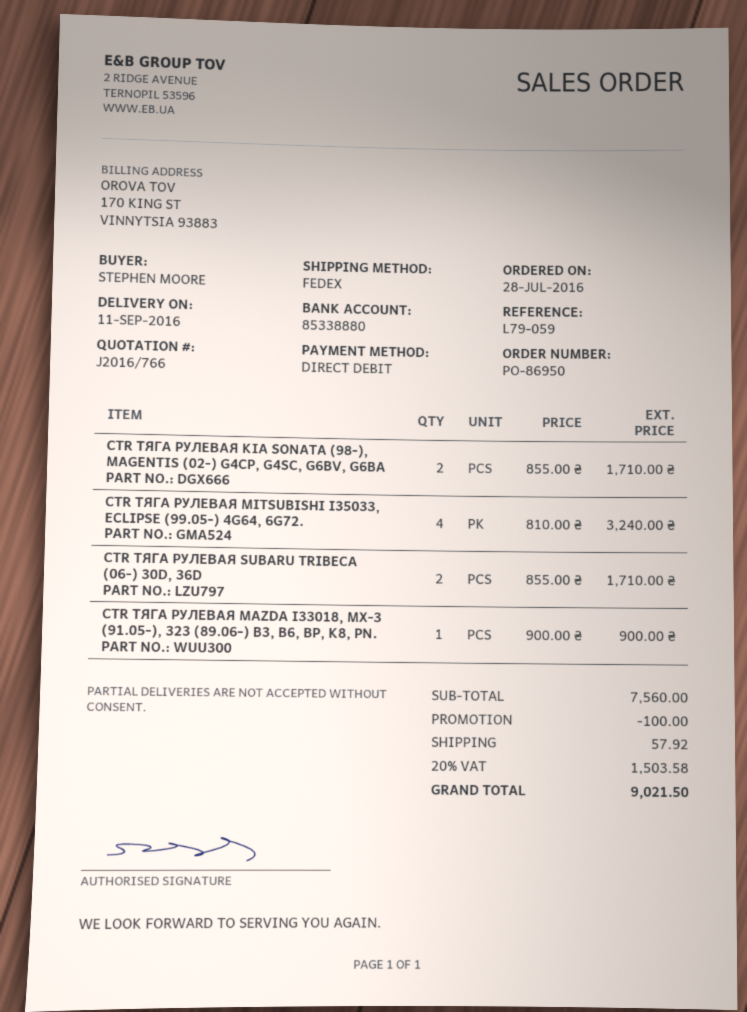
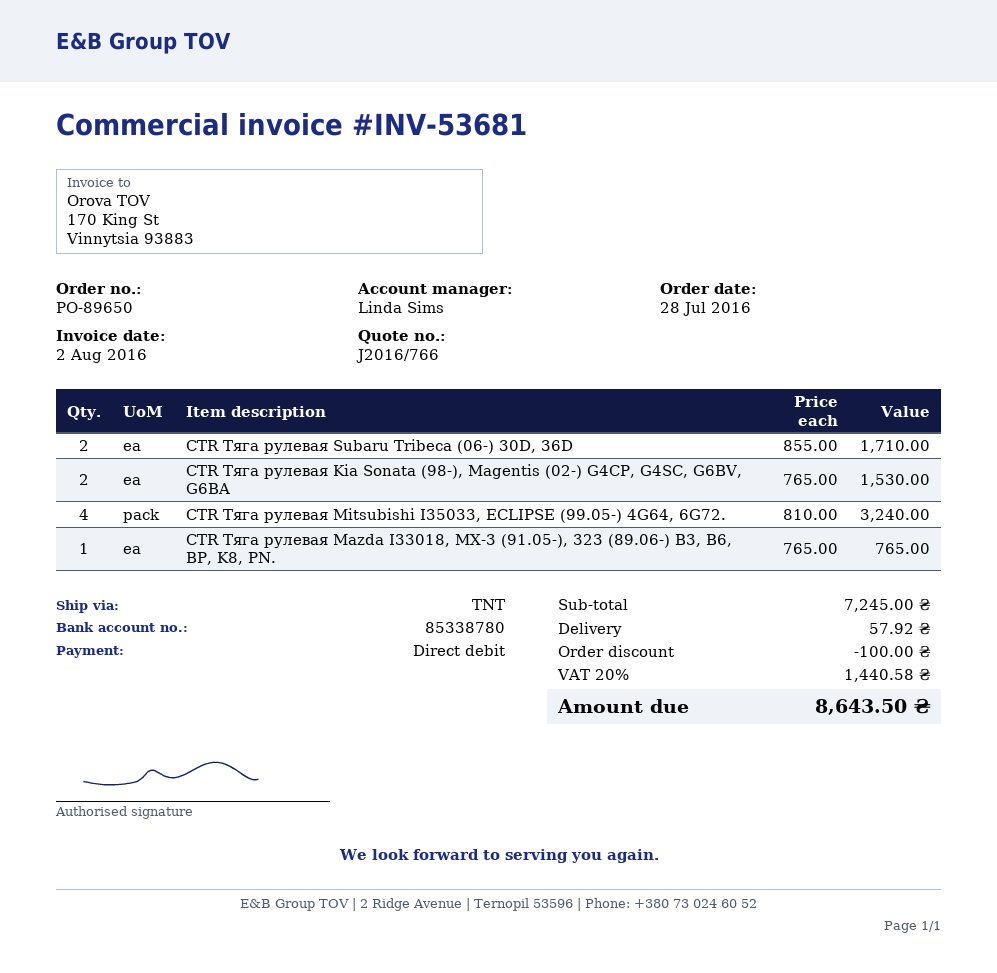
order number: PO-86950 -> PO-89650
bank account: 85338880 -> 85338780
shipping method: FedEx -> TNT
CTR ТЯГА РУЛЕВАЯ KIA SONATA (98-), MAGENTIS (02-) G4CP, G4SC, G6BV, G6BA: 2 x 855.00 = 1710.00 -> 2 x 765.00 = 1530.00
CTR ТЯГА РУЛЕВАЯ MAZDA I33018, MX-3 (91.05-), 323 (89.06-) B3, B6, BP, K8, PN.: 1 x 900.00 = 900.00 -> 1 x 765.00 = 765.00
subtotal: 7560.00 -> 7245.00
tax: 20% = 1503.58 -> 20% = 1440.58
total: 9021.50 -> 8643.50

